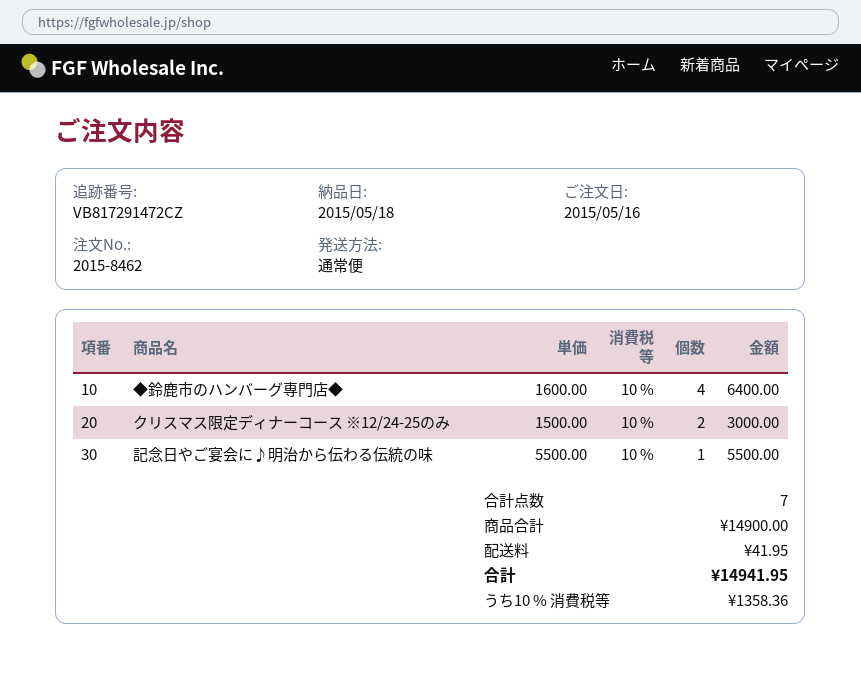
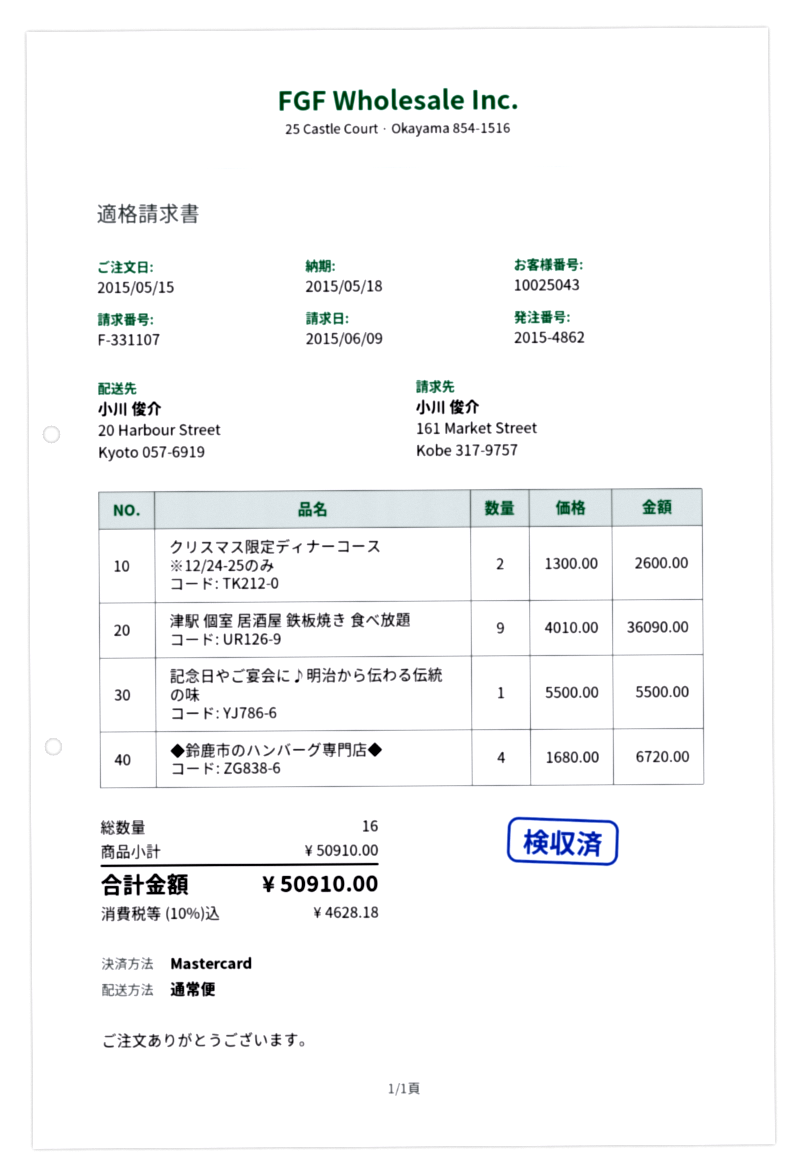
order number: 2015-8462 -> 2015-4862
order date: 2015-05-16 -> 2015-05-15
◆鈴鹿市のハンバーグ専門店◆: 4 x 1600.00 = 6400.00 -> 4 x 1680.00 = 6720.00
クリスマス限定ディナーコース ※12/24-25のみ: 2 x 1500.00 = 3000.00 -> 2 x 1300.00 = 2600.00
津駅 個室 居酒屋 鉄板焼き 食べ放題: none -> 9 x 4010.00 = 36090.00
total quantity: 7 -> 16
subtotal: 14900.00 -> 50910.00
shipping: 41.95 -> none
tax: 10% = 1358.36 -> 10% = 4628.18
total: 14941.95 -> 50910.00

